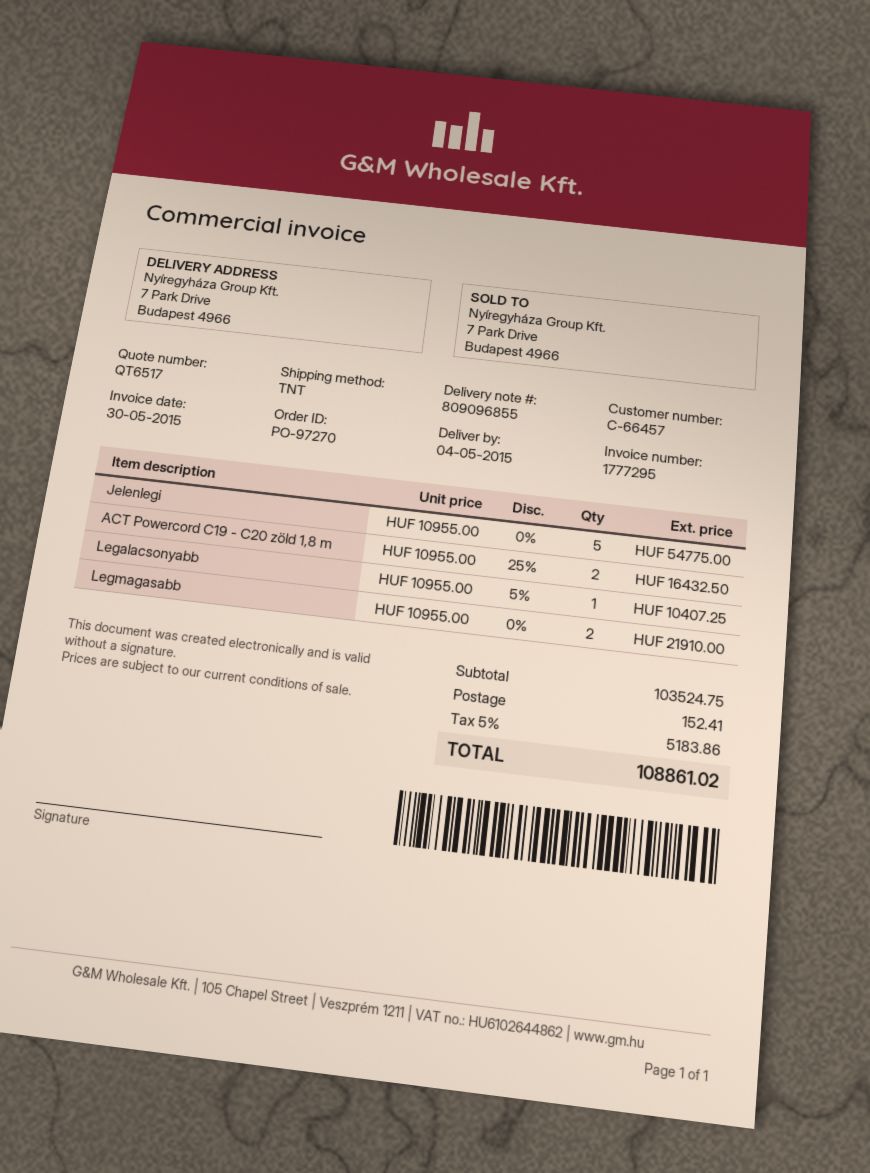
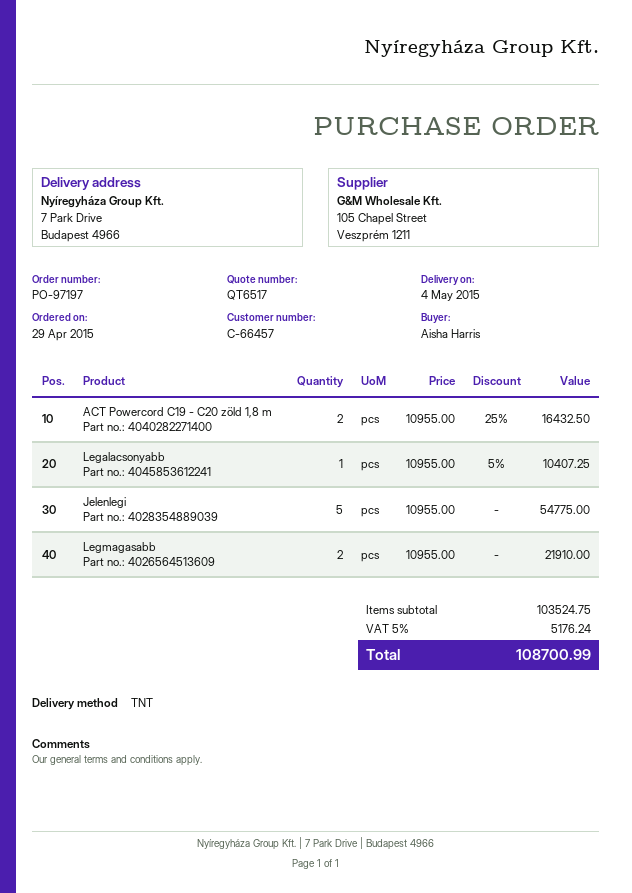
order number: PO-97270 -> PO-97197
shipping: 152.41 -> none
tax: 5% = 5183.86 -> 5% = 5176.24
total: 108861.02 -> 108700.99

